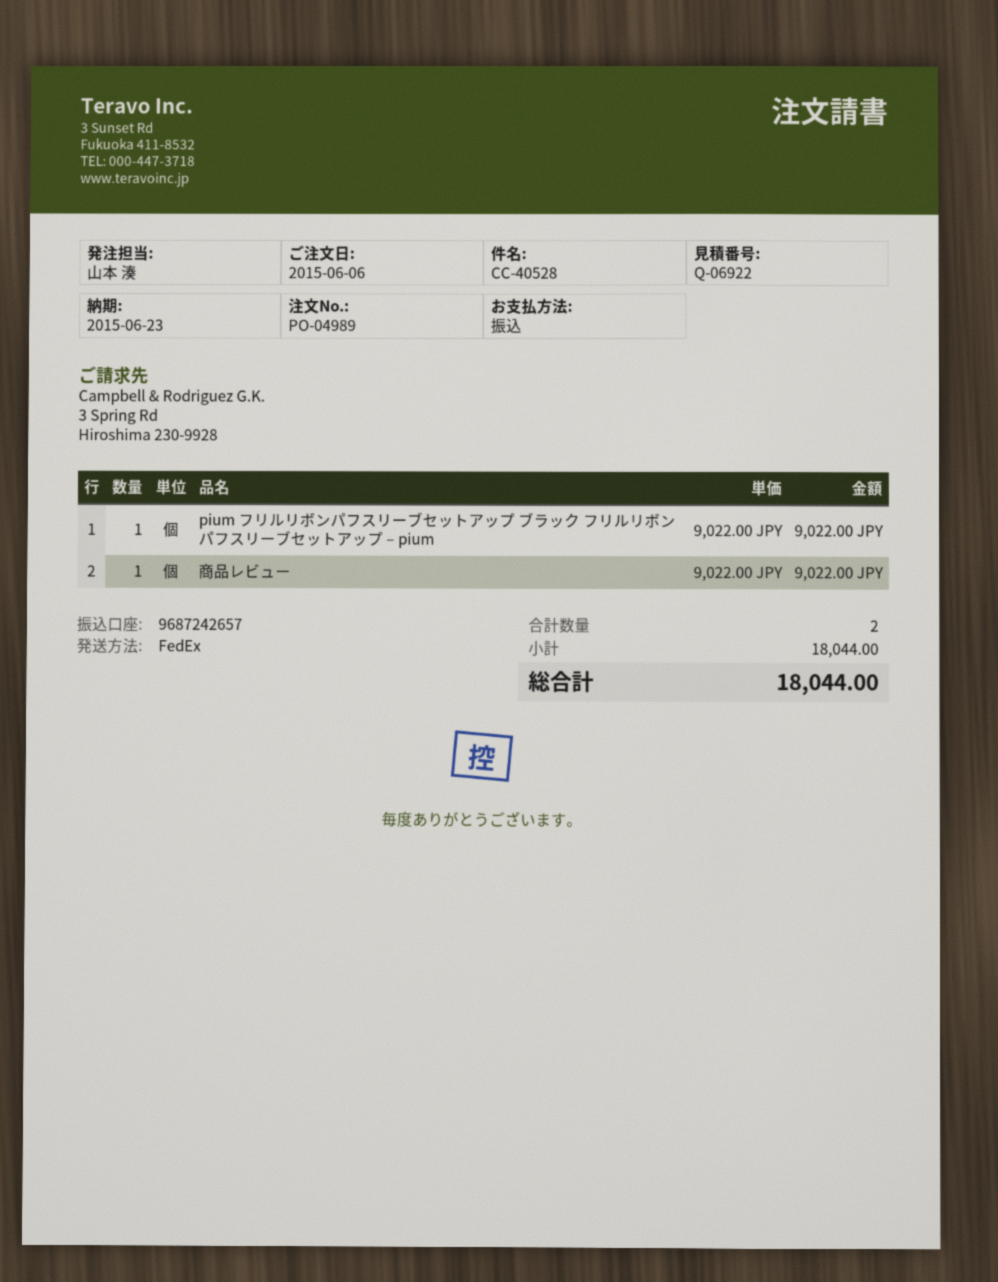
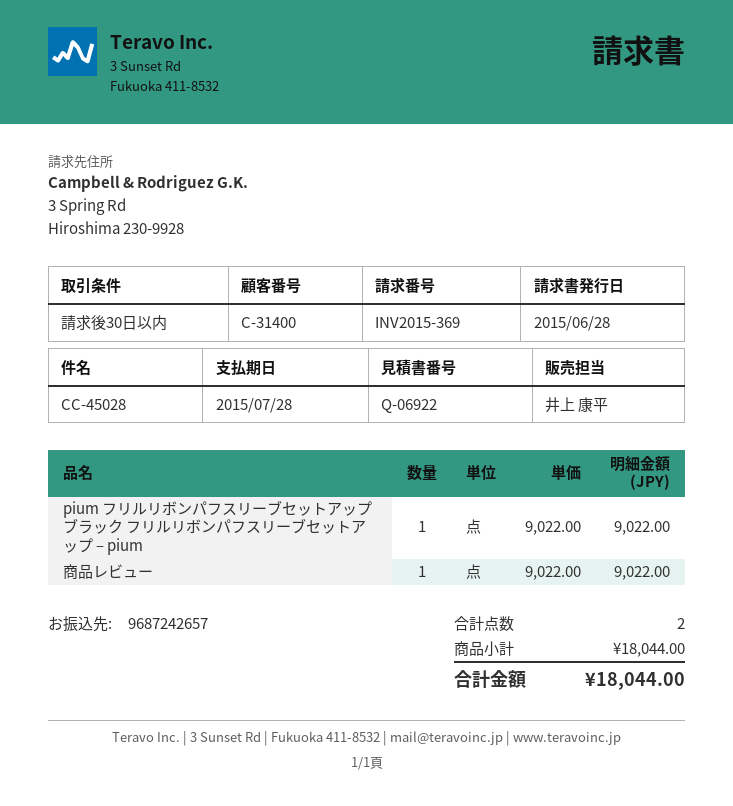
reference: CC-40528 -> CC-45028

